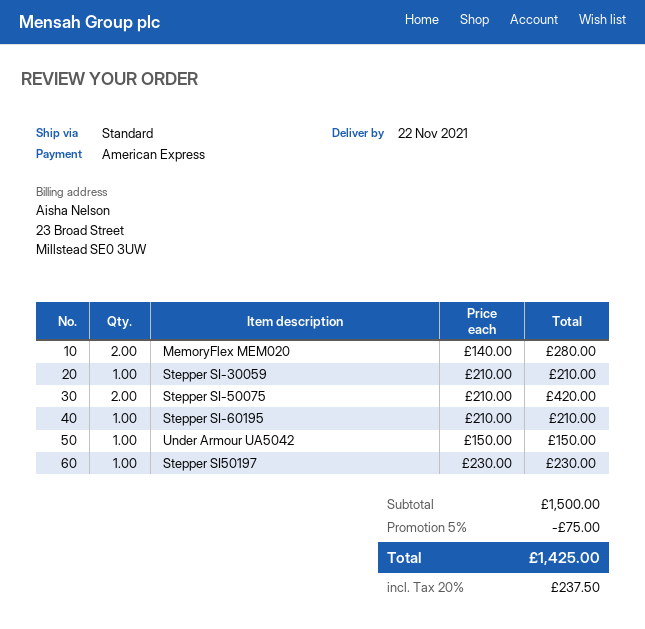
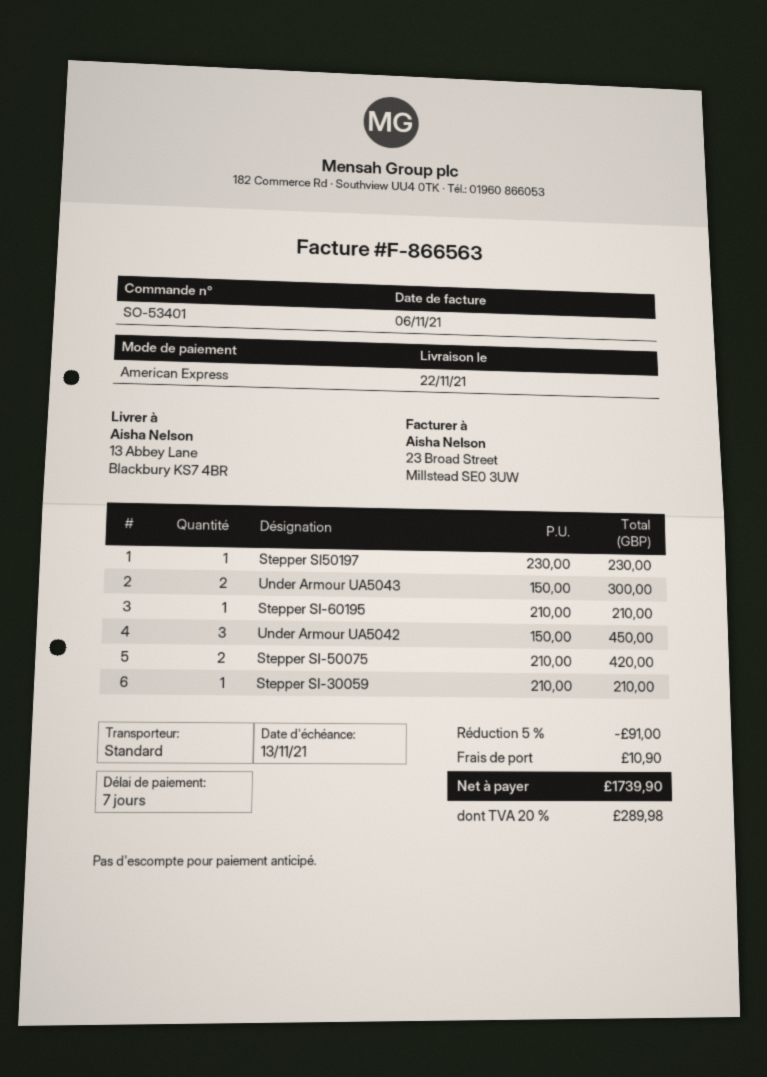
MemoryFlex MEM020: 2 x 140.00 = 280.00 -> none
Under Armour UA5042: 1 x 150.00 = 150.00 -> 3 x 150.00 = 450.00
Under Armour UA5043: none -> 2 x 150.00 = 300.00
discount: 5% = 75.00 -> 5% = 91.00
shipping: none -> 10.90
tax: 20% = 237.50 -> 20% = 289.98
total: 1425.00 -> 1739.90

